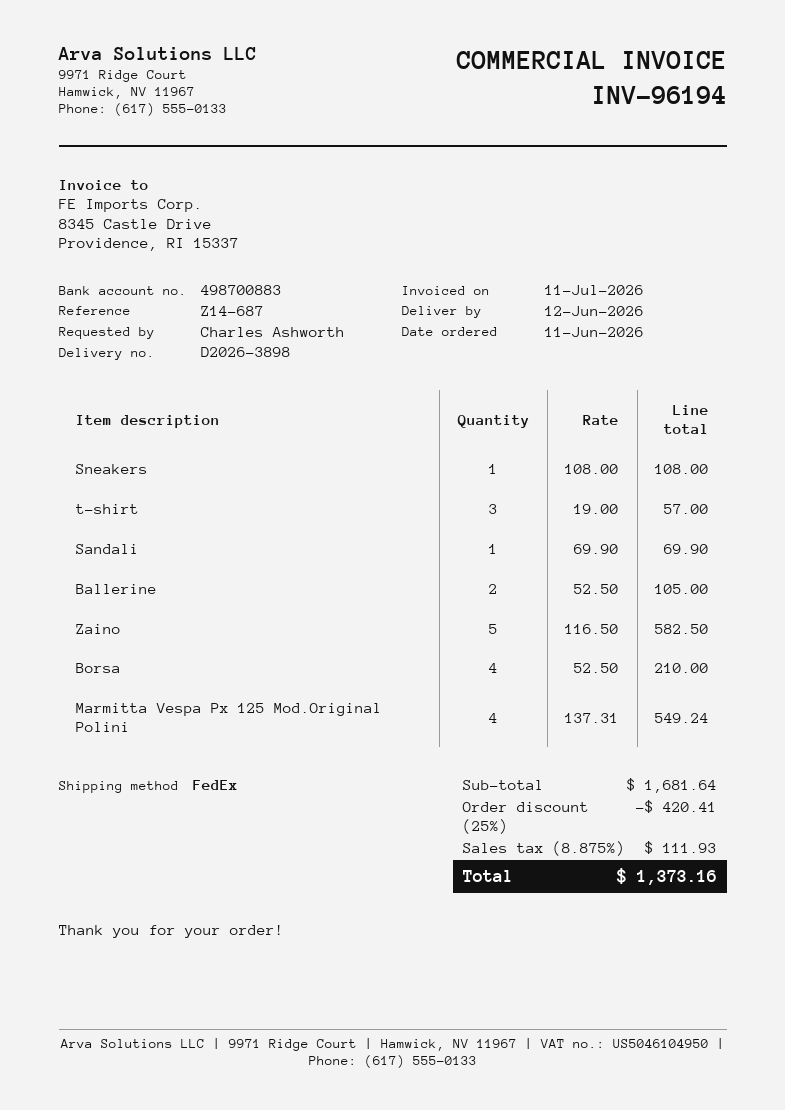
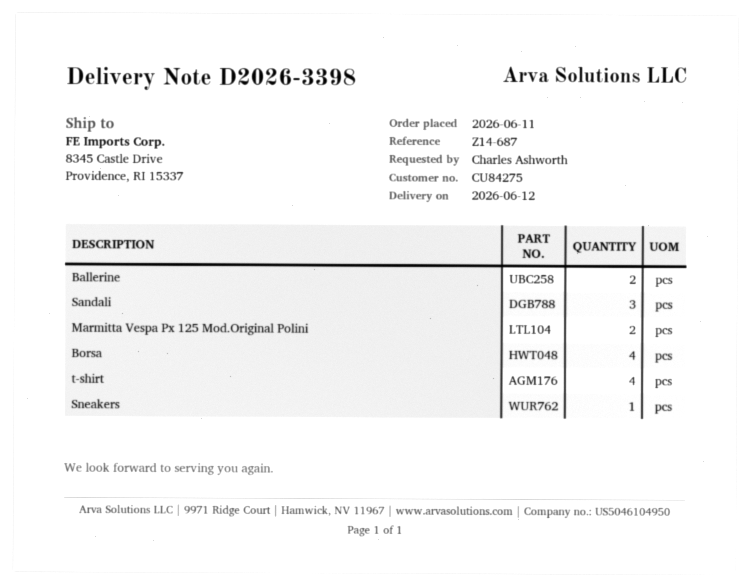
delivery note number: D2026-3898 -> D2026-3398
t-shirt: 3 -> 4
Sandali: 1 -> 3
Zaino: 5 -> none
Marmitta Vespa Px 125 Mod.Original Polini: 4 -> 2

